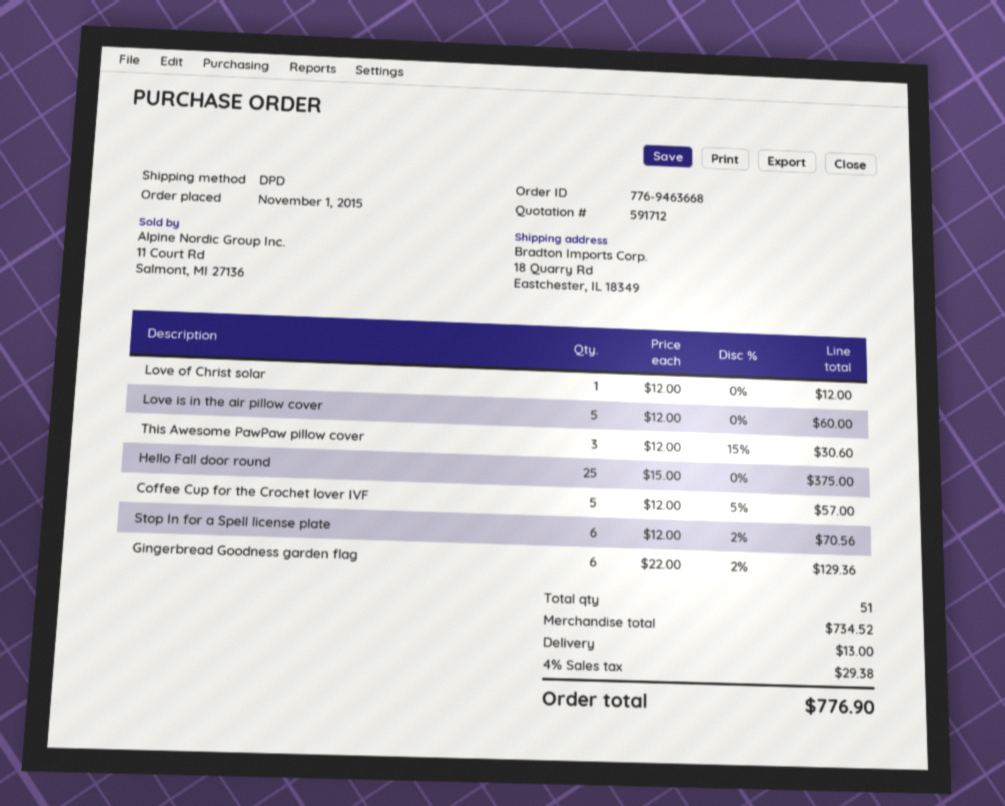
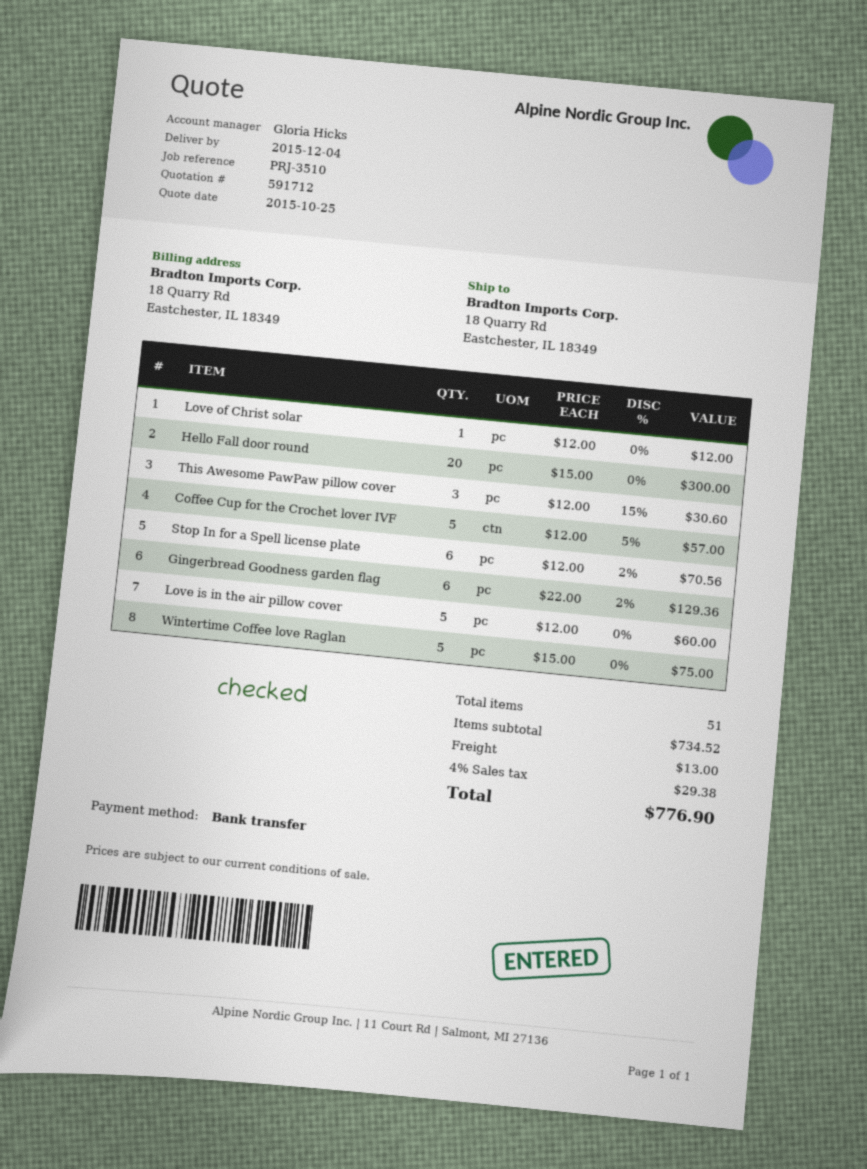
Hello Fall door round: 25 x 15.00 = 375.00 -> 20 x 15.00 = 300.00
Wintertime Coffee love Raglan: none -> 5 x 15.00 = 75.00

